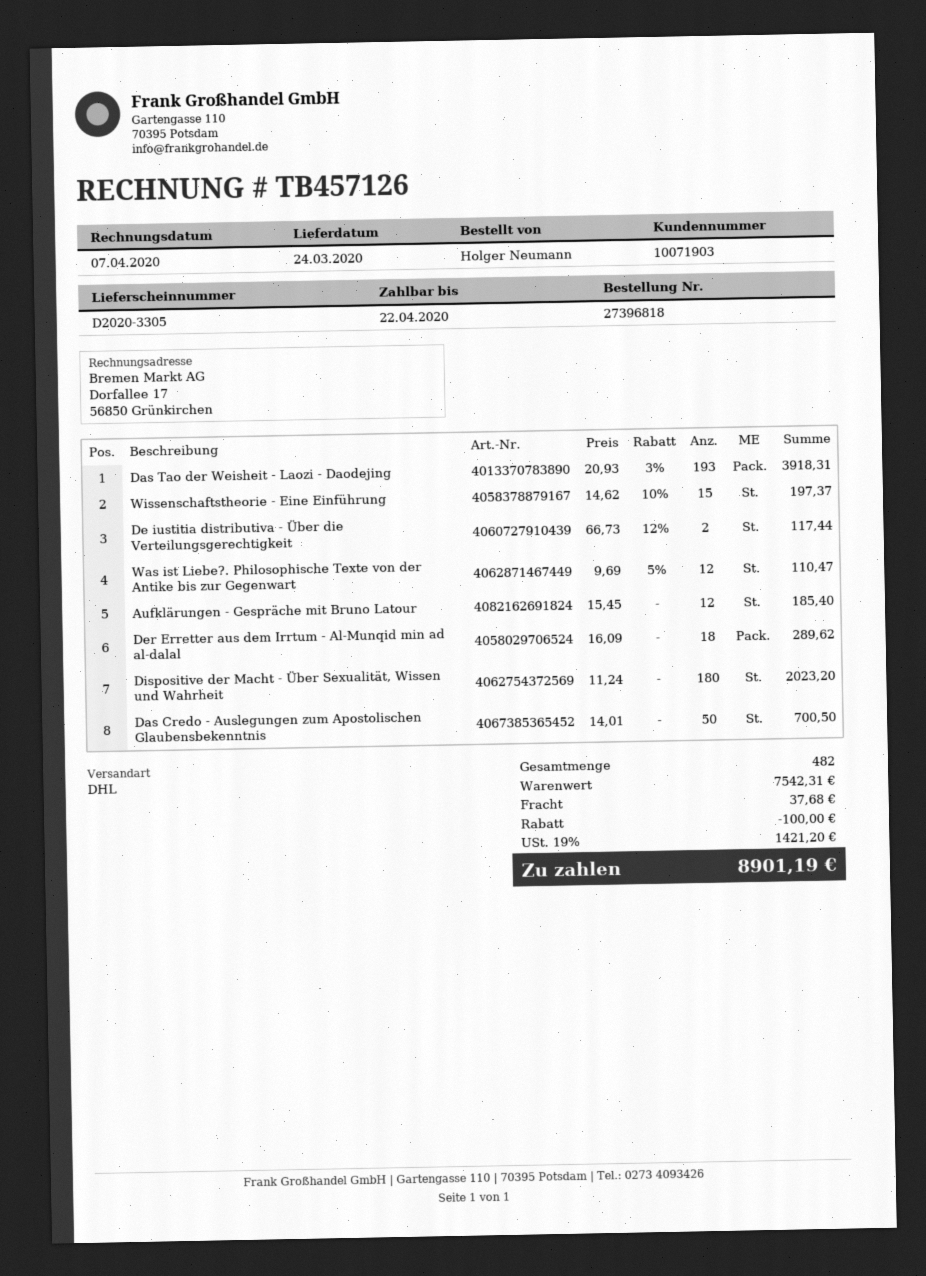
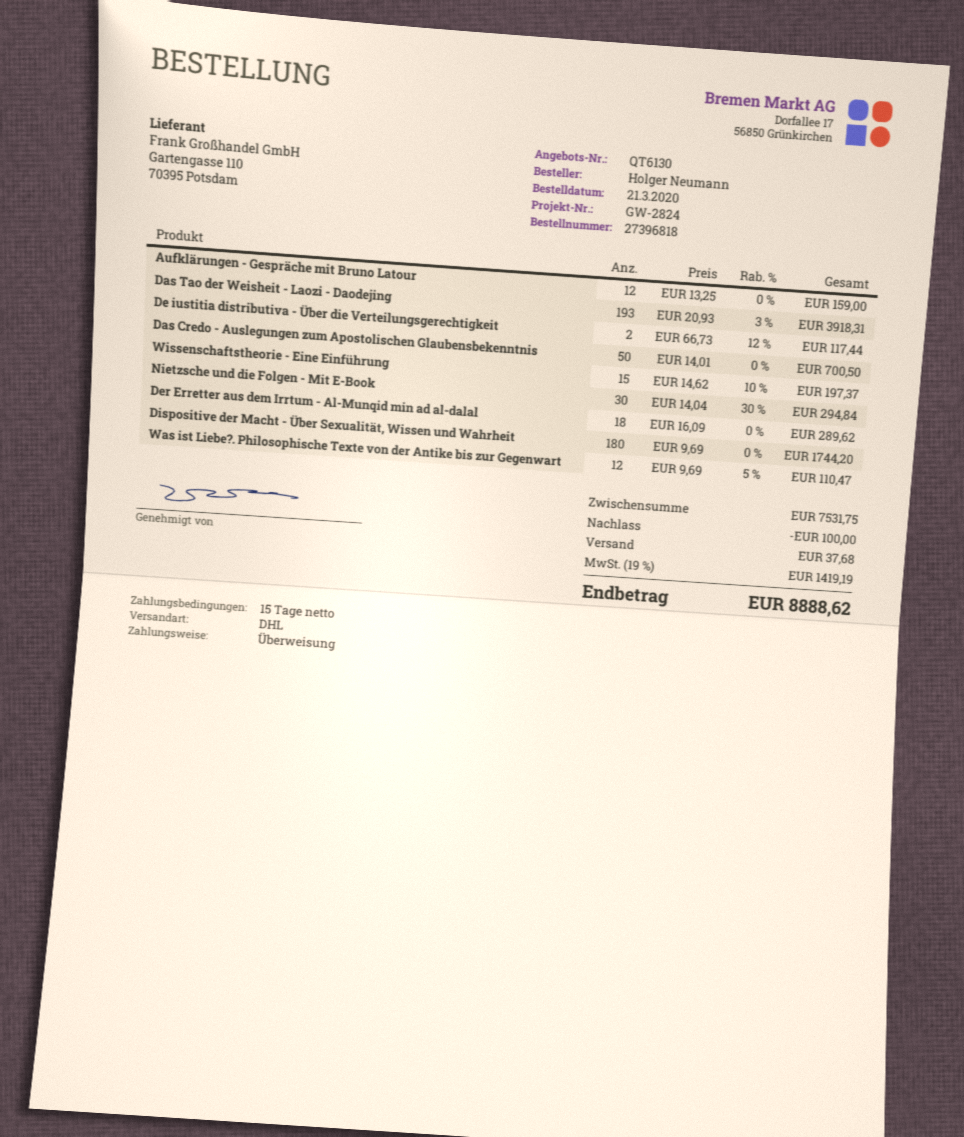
Aufklärungen - Gespräche mit Bruno Latour: 12 x 15.45 = 185.40 -> 12 x 13.25 = 159.00
Dispositive der Macht - Über Sexualität, Wissen und Wahrheit: 180 x 11.24 = 2023.20 -> 180 x 9.69 = 1744.20
Nietzsche und die Folgen - Mit E-Book: none -> 30 x 14.04 - 30% = 294.84
subtotal: 7542.31 -> 7531.75
tax: 19% = 1421.20 -> 19% = 1419.19
total: 8901.19 -> 8888.62

